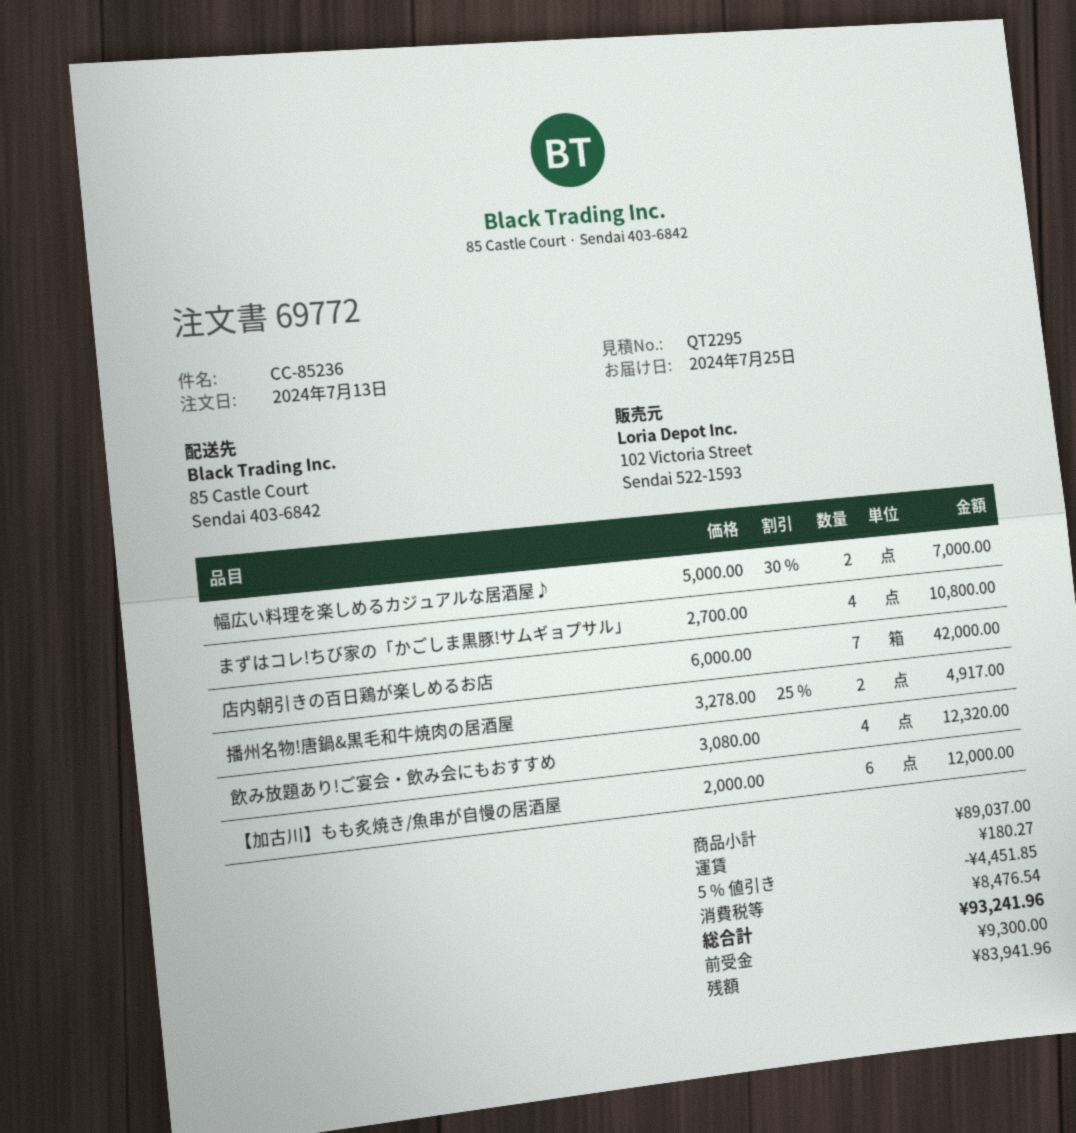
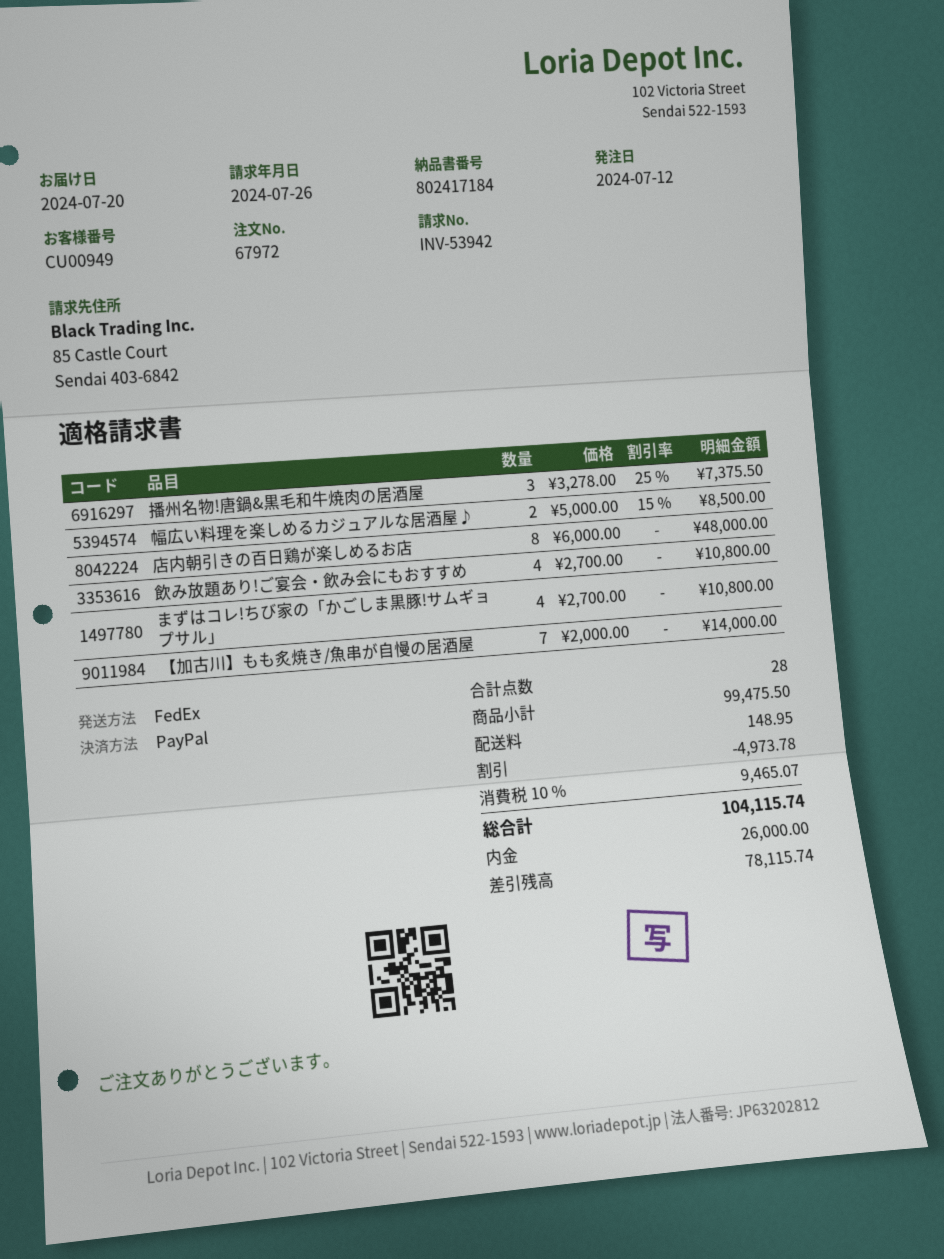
order number: 69772 -> 67972
order date: 2024-07-13 -> 2024-07-12
delivery date: 2024-07-25 -> 2024-07-20
幅広い料理を楽しめるカジュアルな居酒屋♪: 2 x 5000.00 - 30% = 7000.00 -> 2 x 5000.00 - 15% = 8500.00
店内朝引きの百日鶏が楽しめるお店: 7 x 6000.00 = 42000.00 -> 8 x 6000.00 = 48000.00
播州名物!唐鍋&黒毛和牛焼肉の居酒屋: 2 x 3278.00 - 25% = 4917.00 -> 3 x 3278.00 - 25% = 7375.50
飲み放題あり!ご宴会・飲み会にもおすすめ: 4 x 3080.00 = 12320.00 -> 4 x 2700.00 = 10800.00
【加古川】もも炙焼き/魚串が自慢の居酒屋: 6 x 2000.00 = 12000.00 -> 7 x 2000.00 = 14000.00
subtotal: 89037.00 -> 99475.50
discount: 4451.85 -> 4973.78
shipping: 180.27 -> 148.95
tax: 8476.54 -> 9465.07
total: 93241.96 -> 104115.74
deposit: 9300.00 -> 26000.00
balance: 83941.96 -> 78115.74

